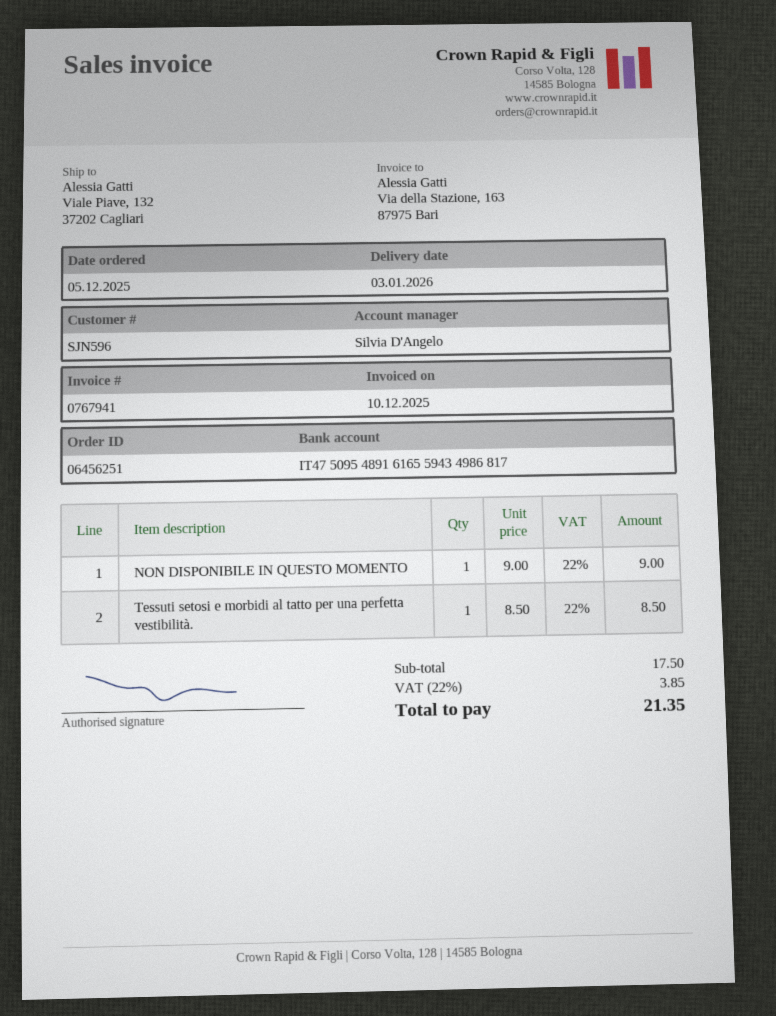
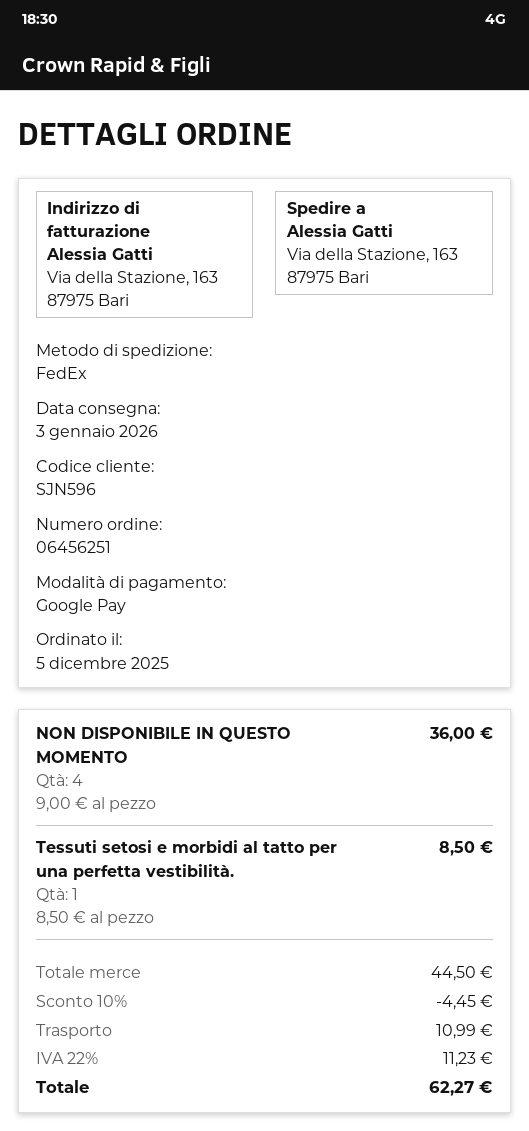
ship to: Viale Piave, 132, 37202 Cagliari -> Via della Stazione, 163, 87975 Bari
NON DISPONIBILE IN QUESTO MOMENTO: 1 x 9.00 = 9.00 -> 4 x 9.00 = 36.00
subtotal: 17.50 -> 44.50
discount: none -> 10% = 4.45
shipping: none -> 10.99
tax: 22% = 3.85 -> 22% = 11.23
total: 21.35 -> 62.27

